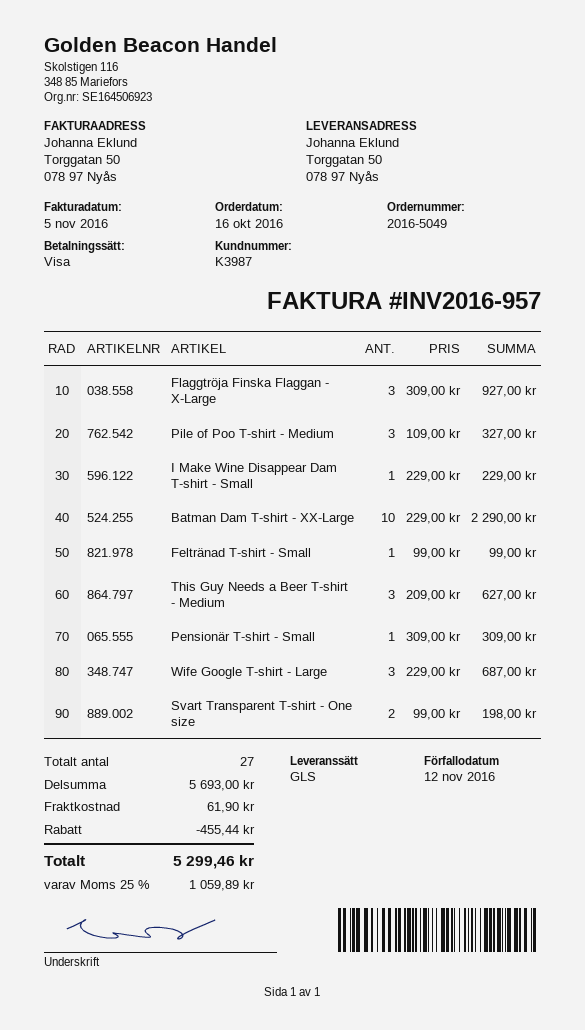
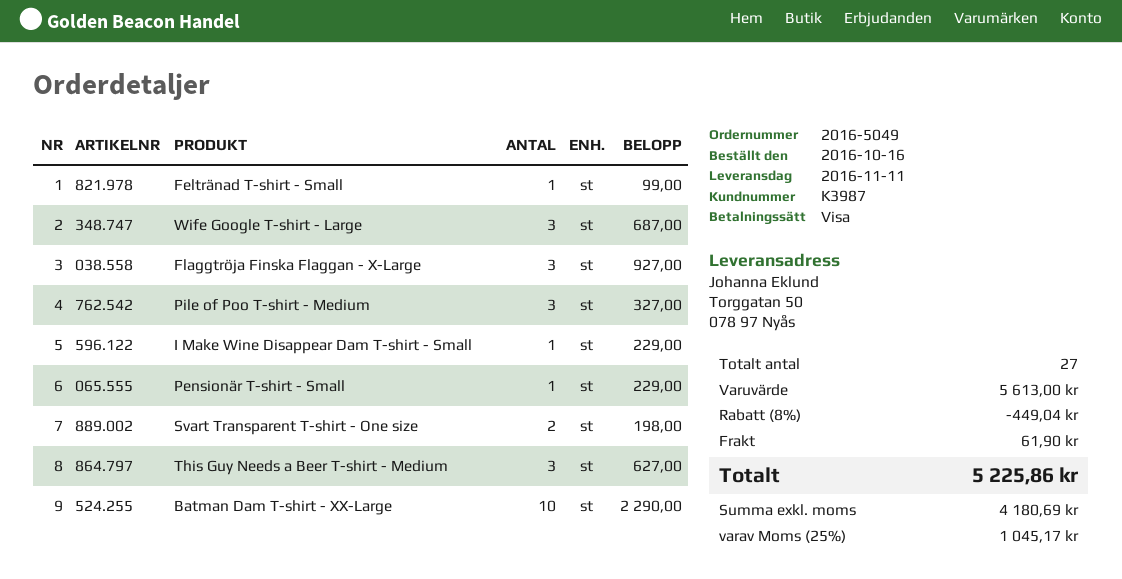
Pensionär T-shirt - Small: 1 for 309.00 -> 1 for 229.00
subtotal: 5693.00 -> 5613.00
discount: 455.44 -> 449.04
tax: 25% = 1059.89 -> 25% = 1045.17
total: 5299.46 -> 5225.86

